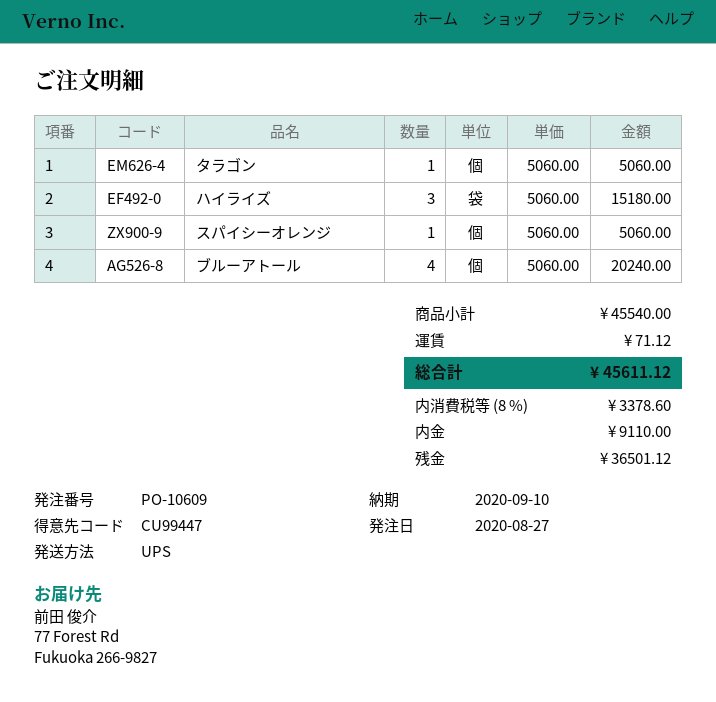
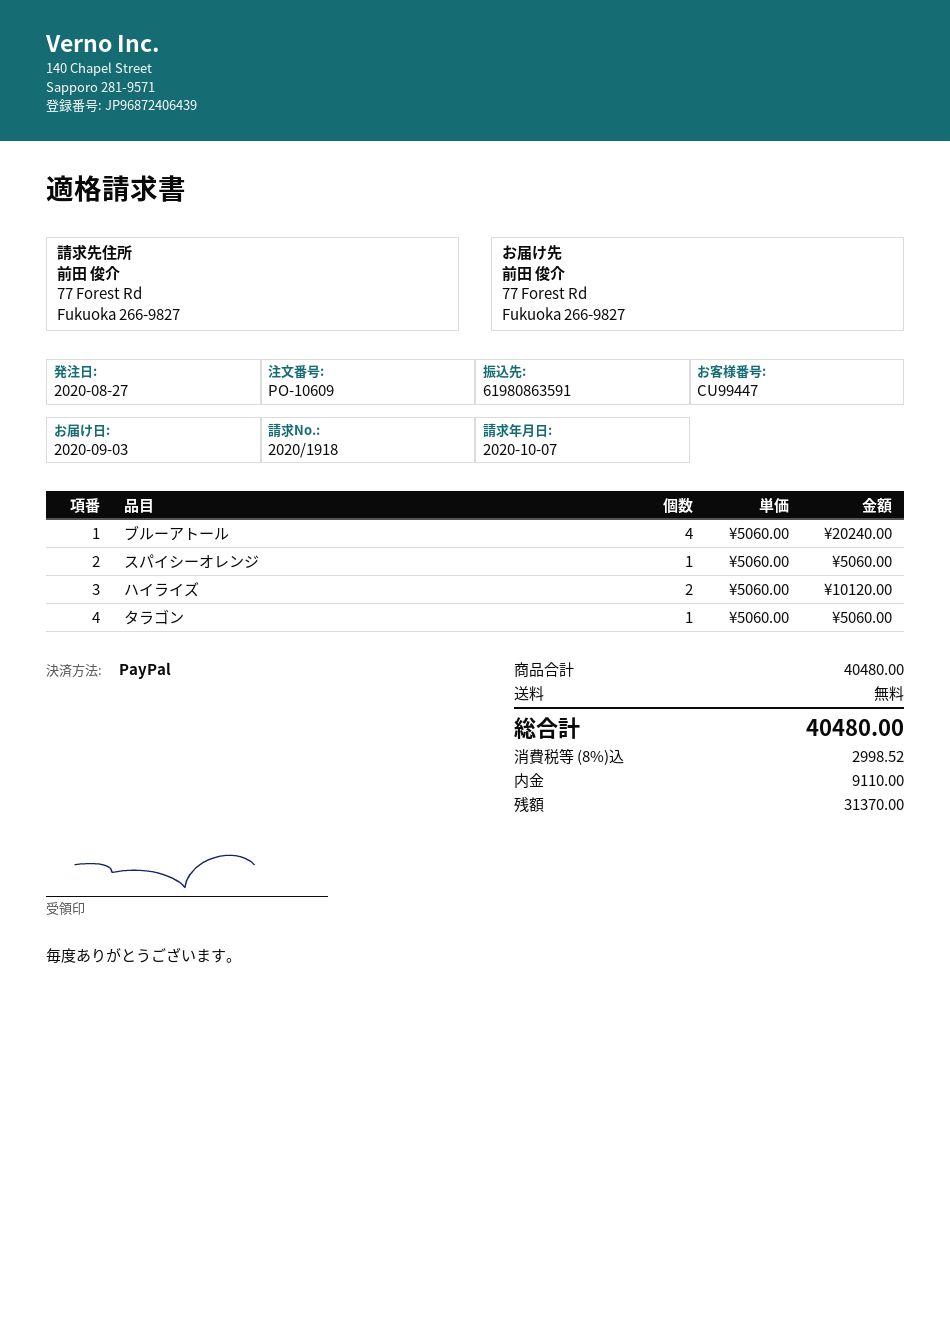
delivery date: 2020-09-10 -> 2020-09-03
ハイライズ: 3 x 5060.00 = 15180.00 -> 2 x 5060.00 = 10120.00
subtotal: 45540.00 -> 40480.00
shipping: 71.12 -> 0.00
tax: 8% = 3378.60 -> 8% = 2998.52
total: 45611.12 -> 40480.00
balance: 36501.12 -> 31370.00

